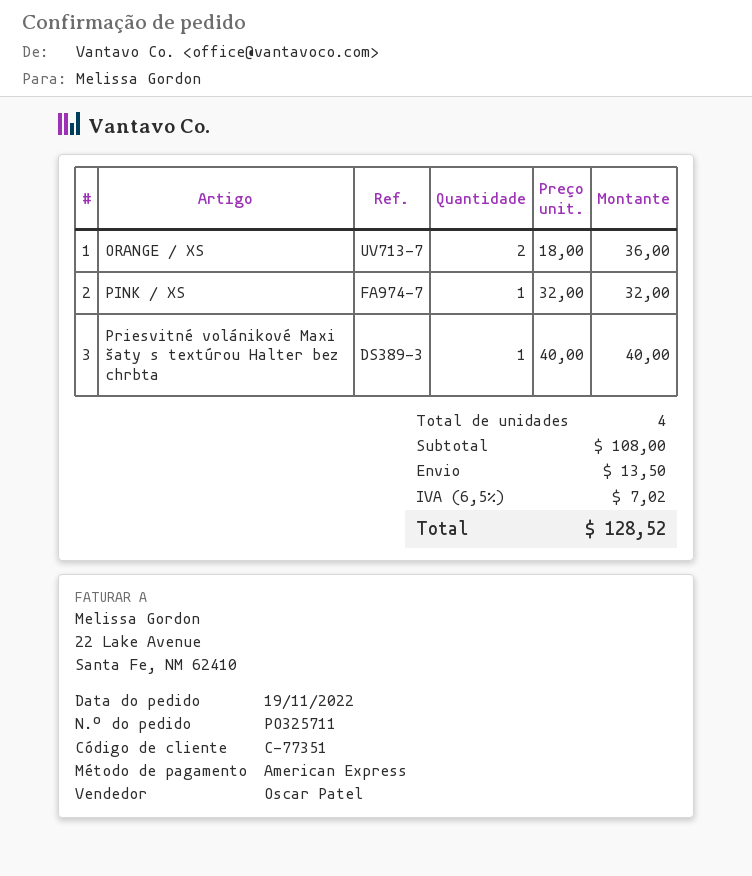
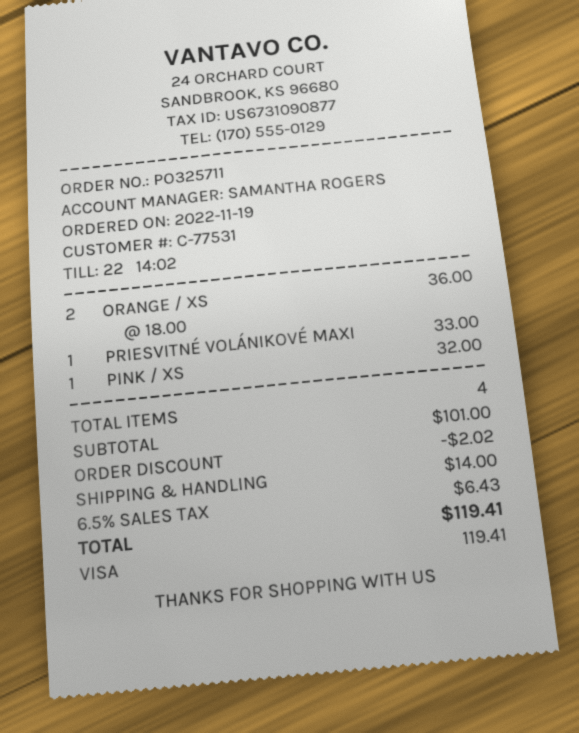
customer number: C-77351 -> C-77531
sales rep: Oscar Patel -> SAMANTHA ROGERS
payment method: American Express -> Visa
Priesvitné volánikové Maxi šaty s textúrou Halter bez chrbta: 1 x 40.00 = 40.00 -> 1 x 33.00 = 33.00
subtotal: 108.00 -> 101.00
discount: none -> 2.02
shipping: 13.50 -> 14.00
tax: 6.5% = 7.02 -> 6.5% = 6.43
total: 128.52 -> 119.41

